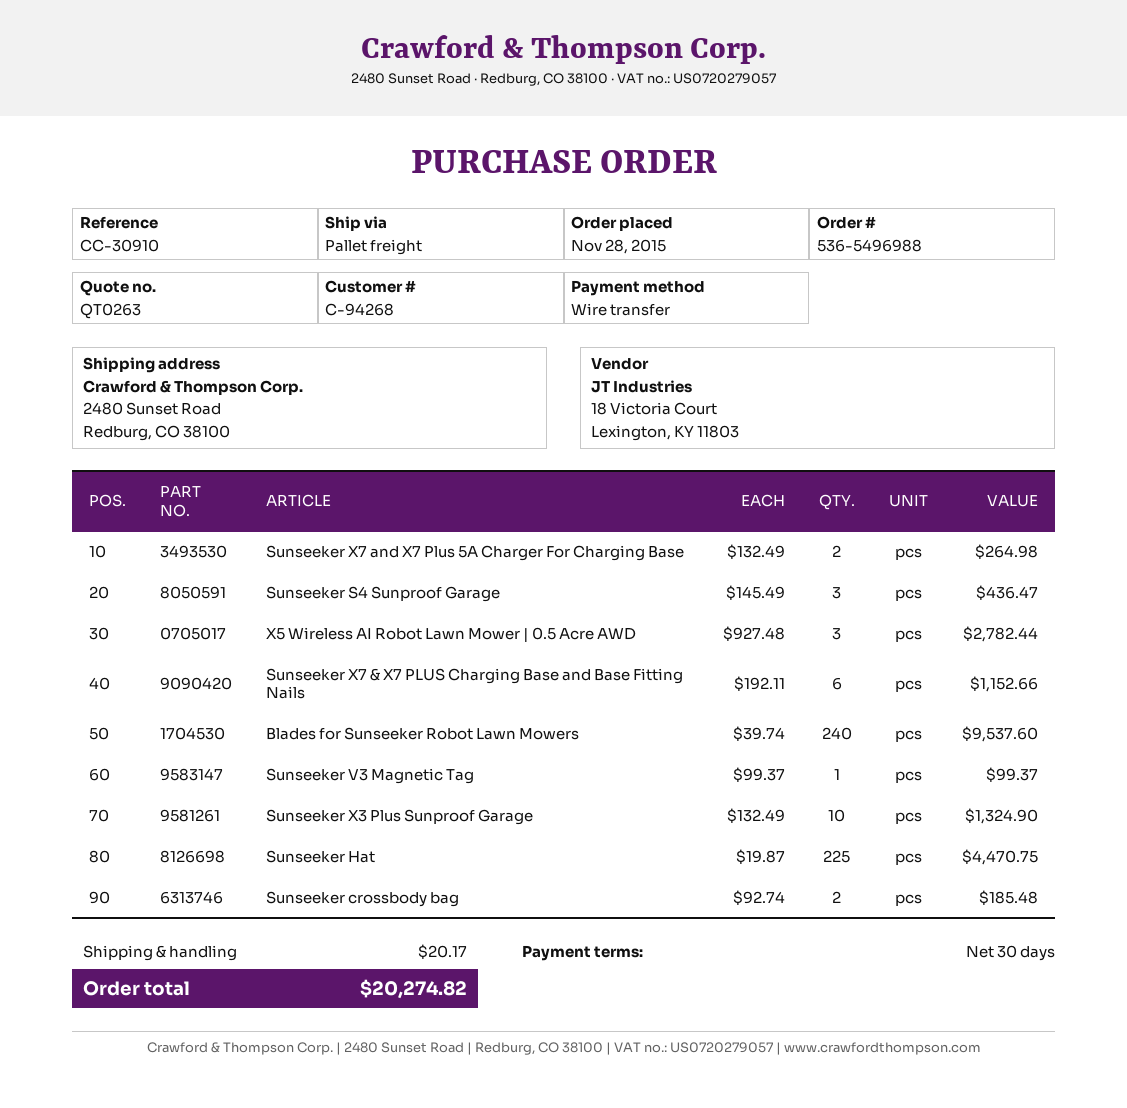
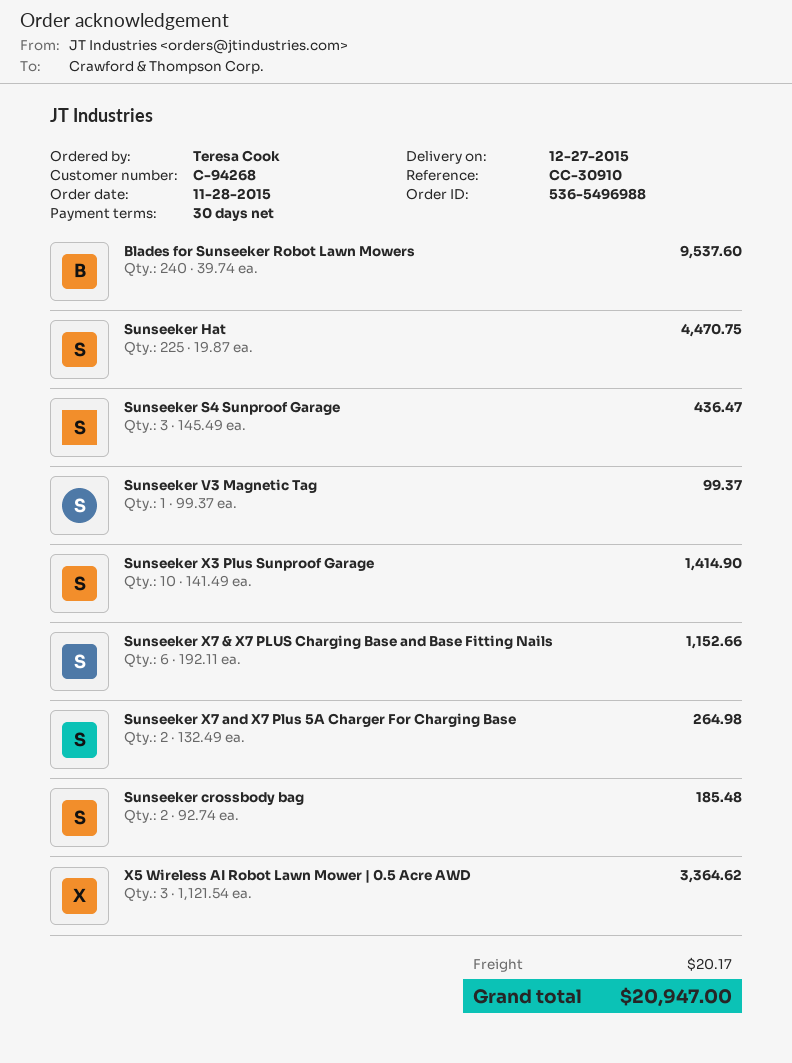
X5 Wireless AI Robot Lawn Mower | 0.5 Acre AWD: 3 x 927.48 = 2782.44 -> 3 x 1121.54 = 3364.62
Sunseeker X3 Plus Sunproof Garage: 10 x 132.49 = 1324.90 -> 10 x 141.49 = 1414.90
total: 20274.82 -> 20947.00

